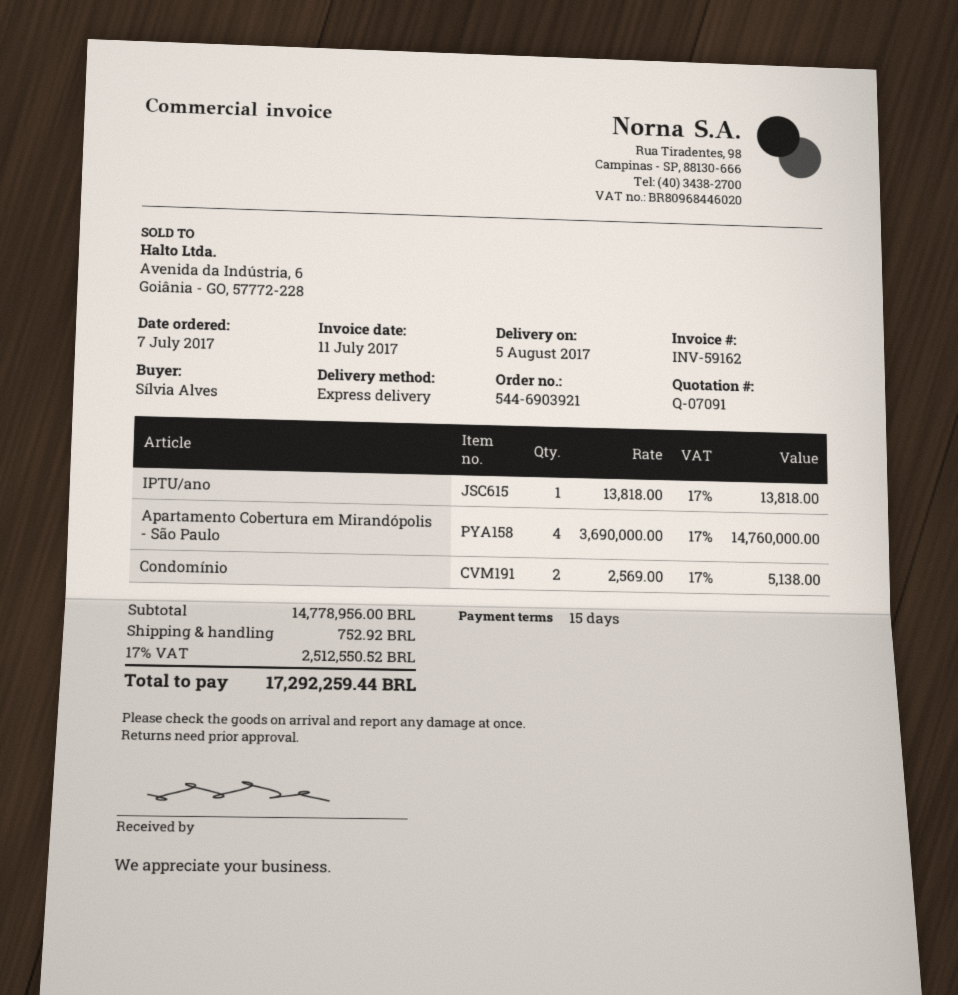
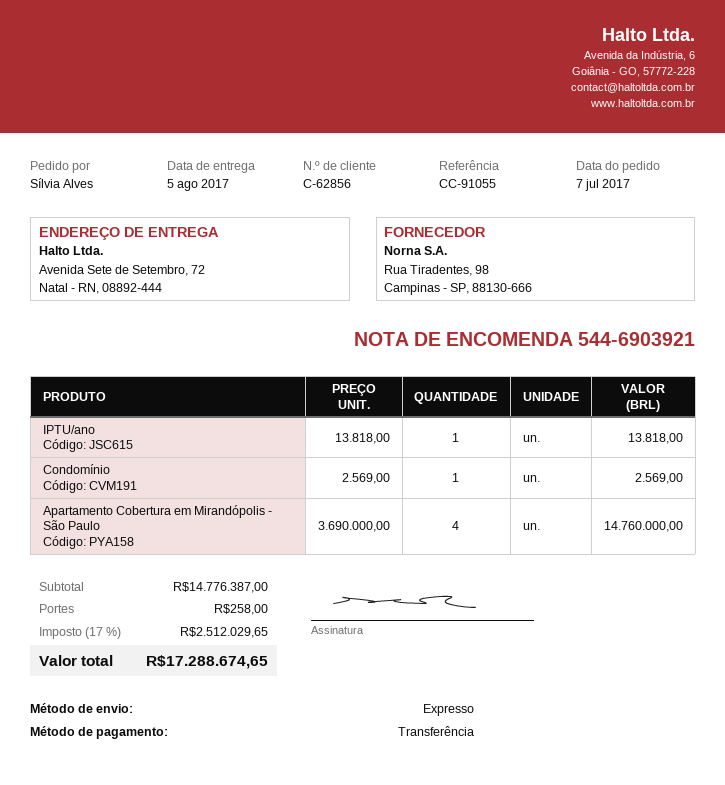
Condomínio: 2 x 2569.00 = 5138.00 -> 1 x 2569.00 = 2569.00
subtotal: 14778956.00 -> 14776387.00
shipping: 752.92 -> 258.00
tax: 17% = 2512550.52 -> 17% = 2512029.65
total: 17292259.44 -> 17288674.65

